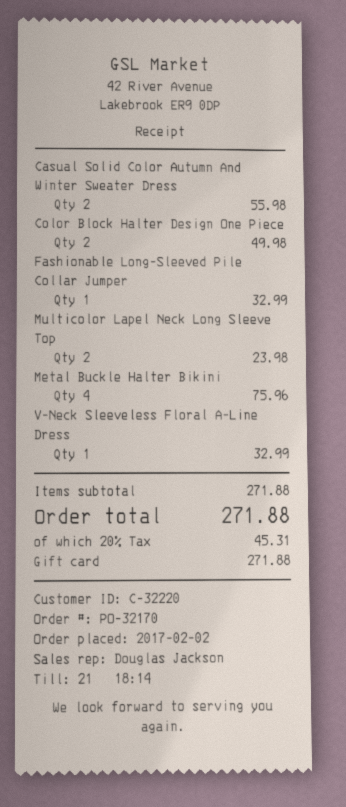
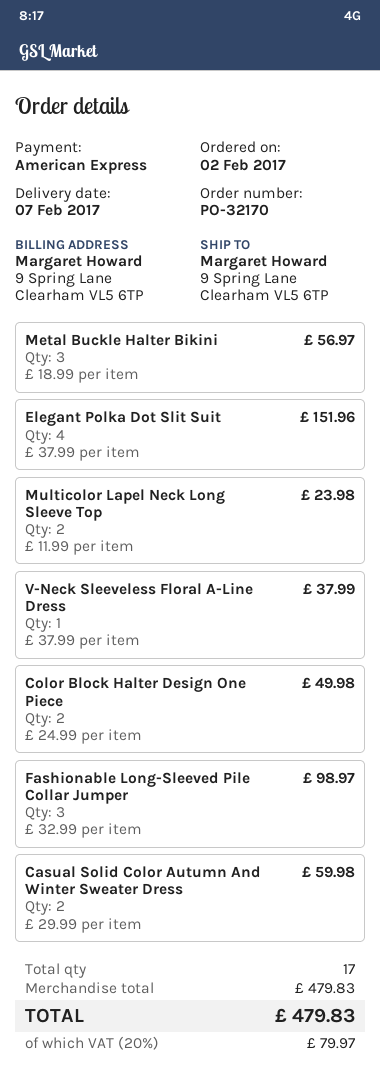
payment method: gift card -> American Express
Casual Solid Color Autumn And Winter Sweater Dress: 2 for 55.98 -> 2 for 59.98
Fashionable Long-Sleeved Pile Collar Jumper: 1 for 32.99 -> 3 for 98.97
Metal Buckle Halter Bikini: 4 for 75.96 -> 3 for 56.97
V-Neck Sleeveless Floral A-Line Dress: 1 for 32.99 -> 1 for 37.99
Elegant Polka Dot Slit Suit: none -> 4 for 151.96
subtotal: 271.88 -> 479.83
tax: 20% = 45.31 -> 20% = 79.97
total: 271.88 -> 479.83

